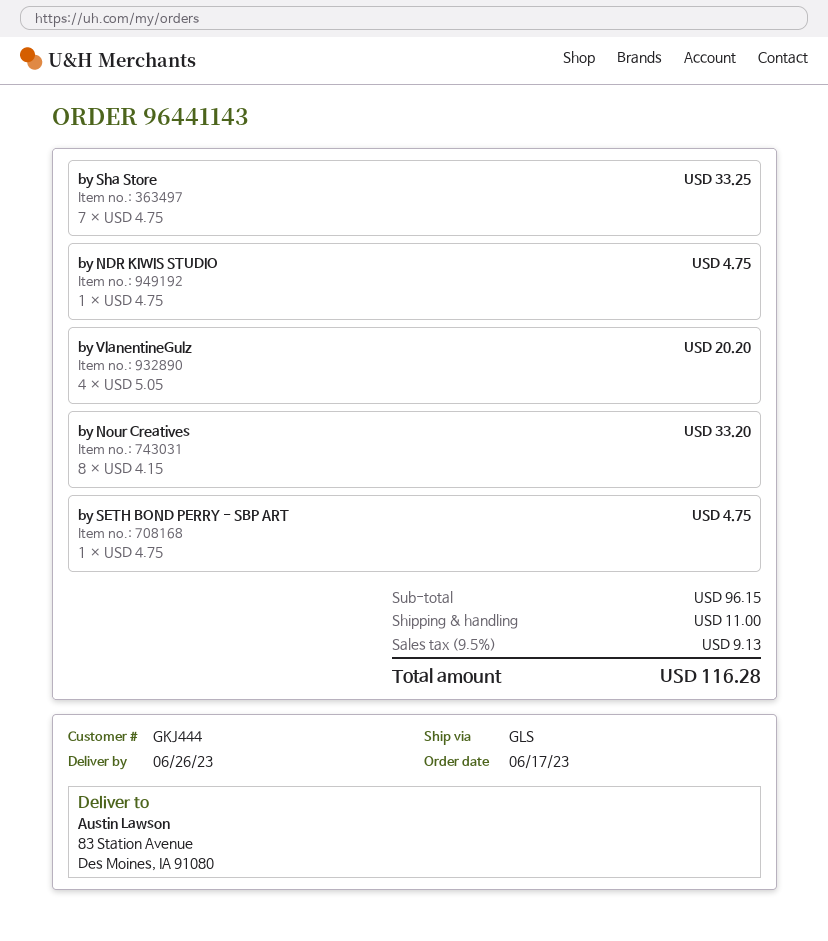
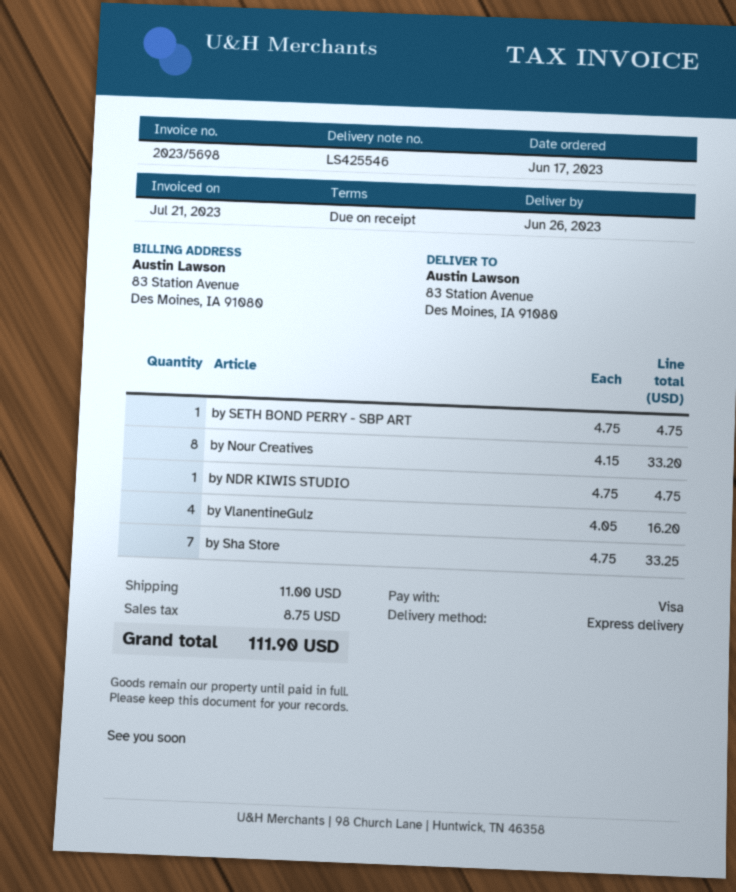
shipping method: GLS -> express
by VlanentineGulz: 4 x 5.05 = 20.20 -> 4 x 4.05 = 16.20
tax: 9.13 -> 8.75
total: 116.28 -> 111.90

